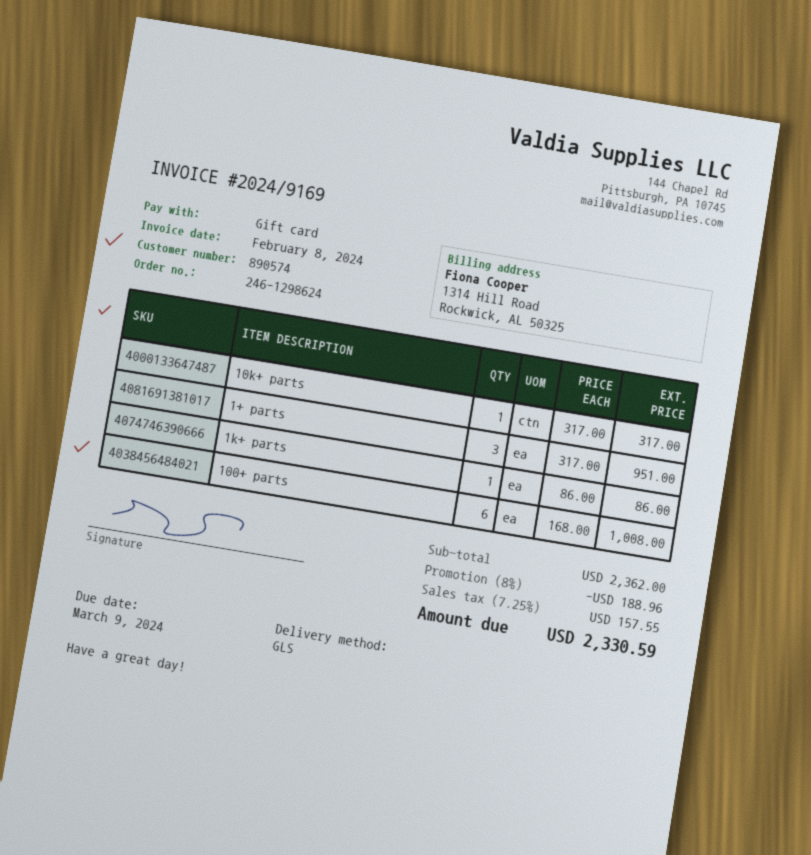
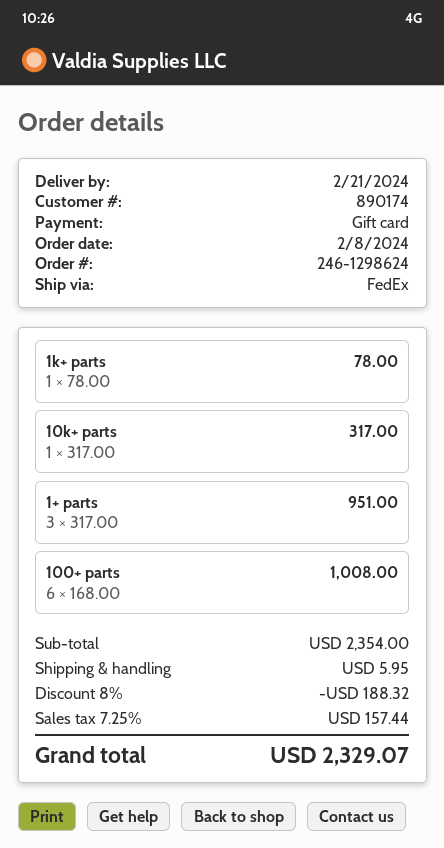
customer number: 890574 -> 890174
shipping method: GLS -> FedEx
1k+ parts: 1 x 86.00 = 86.00 -> 1 x 78.00 = 78.00
subtotal: 2362.00 -> 2354.00
discount: 8% = 188.96 -> 8% = 188.32
shipping: none -> 5.95
tax: 7.25% = 157.55 -> 7.25% = 157.44
total: 2330.59 -> 2329.07

